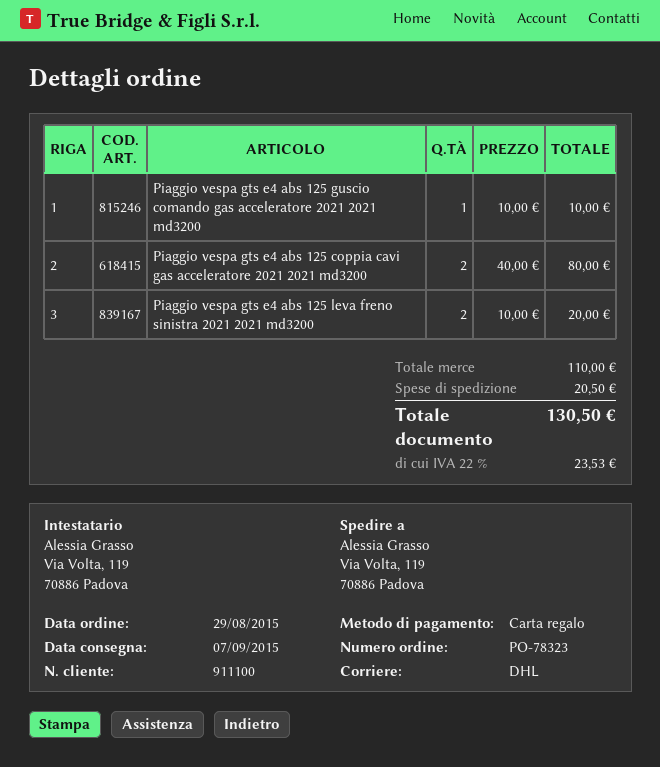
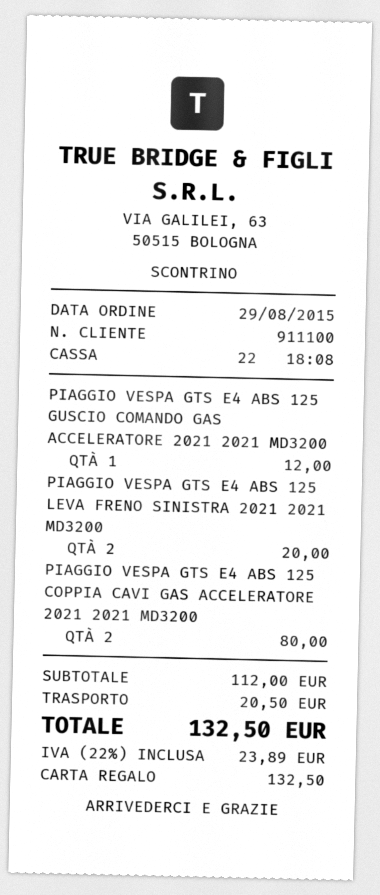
Piaggio vespa gts e4 abs 125 guscio comando gas acceleratore 2021 2021 md3200: 1 for 10.00 -> 1 for 12.00
subtotal: 110.00 -> 112.00
tax: 22% = 23.53 -> 22% = 23.89
total: 130.50 -> 132.50

